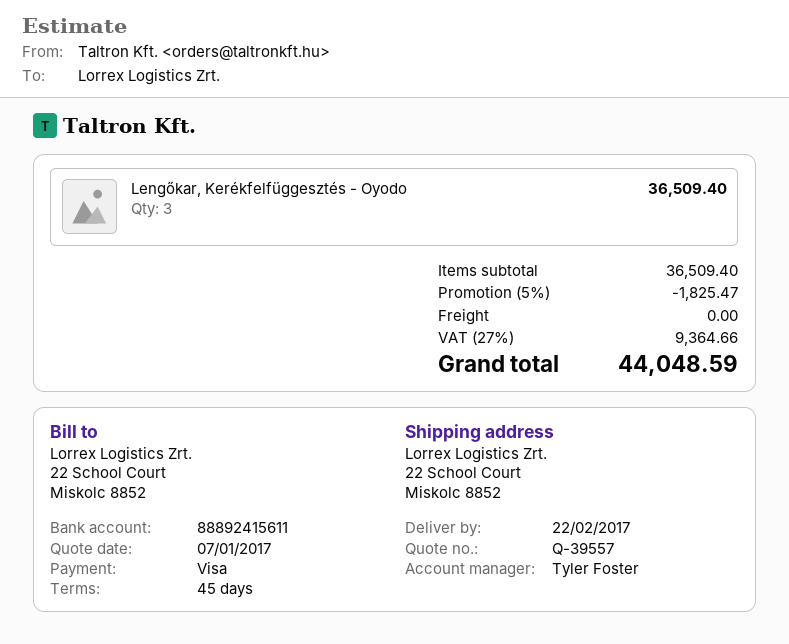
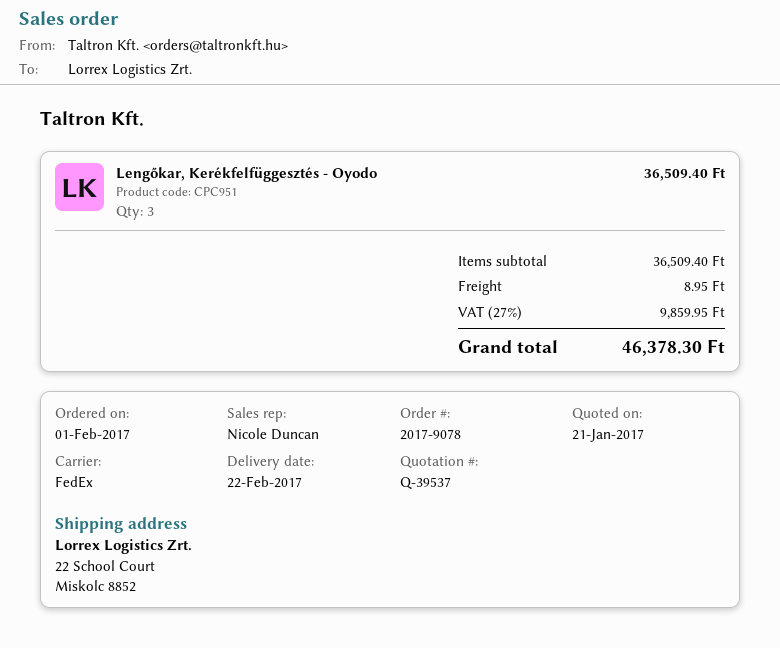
quote number: Q-39557 -> Q-39537
quote date: 2017-01-07 -> 2017-01-21
sales rep: Tyler Foster -> Nicole Duncan
discount: 5% = 1825.47 -> none
shipping: 0.00 -> 8.95
tax: 27% = 9364.66 -> 27% = 9859.95
total: 44048.59 -> 46378.30

